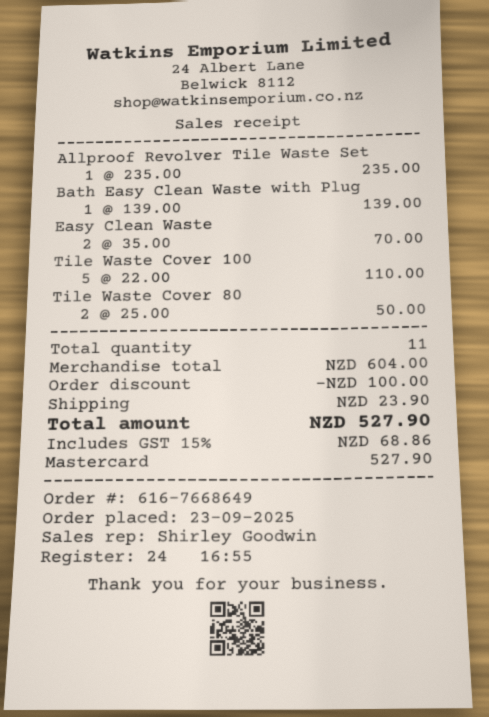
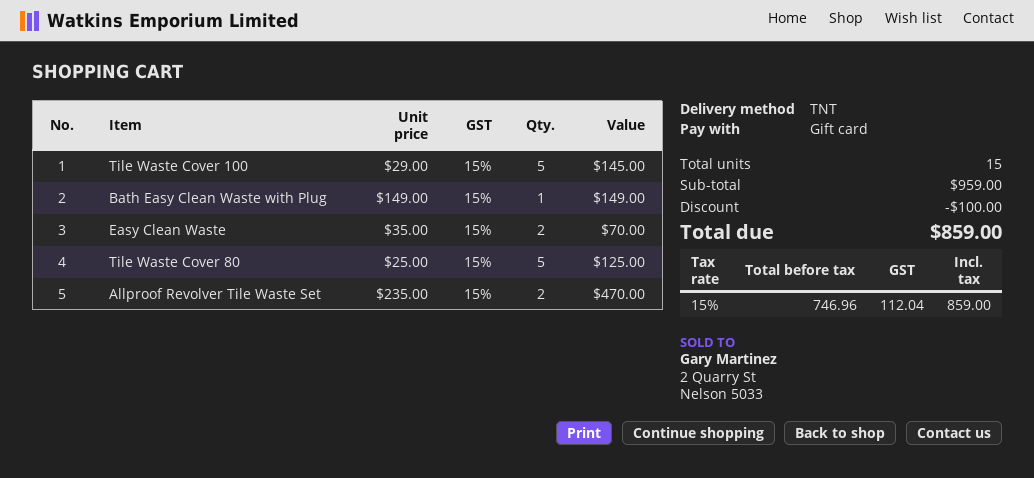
payment method: Mastercard -> gift card
Allproof Revolver Tile Waste Set: 1 x 235.00 = 235.00 -> 2 x 235.00 = 470.00
Bath Easy Clean Waste with Plug: 1 x 139.00 = 139.00 -> 1 x 149.00 = 149.00
Tile Waste Cover 100: 5 x 22.00 = 110.00 -> 5 x 29.00 = 145.00
Tile Waste Cover 80: 2 x 25.00 = 50.00 -> 5 x 25.00 = 125.00
total quantity: 11 -> 15
subtotal: 604.00 -> 959.00
shipping: 23.90 -> none
tax: 15% = 68.86 -> 15% = 112.04
total: 527.90 -> 859.00

